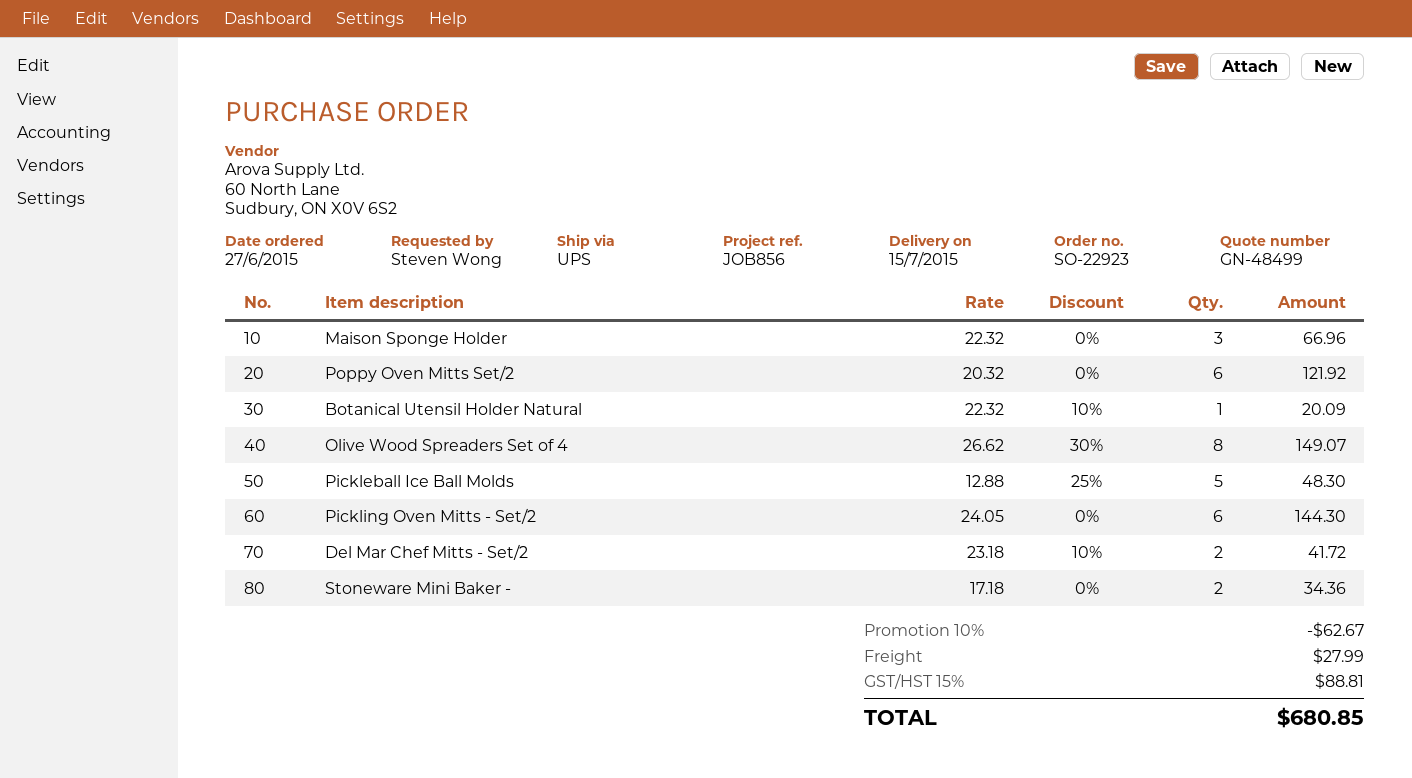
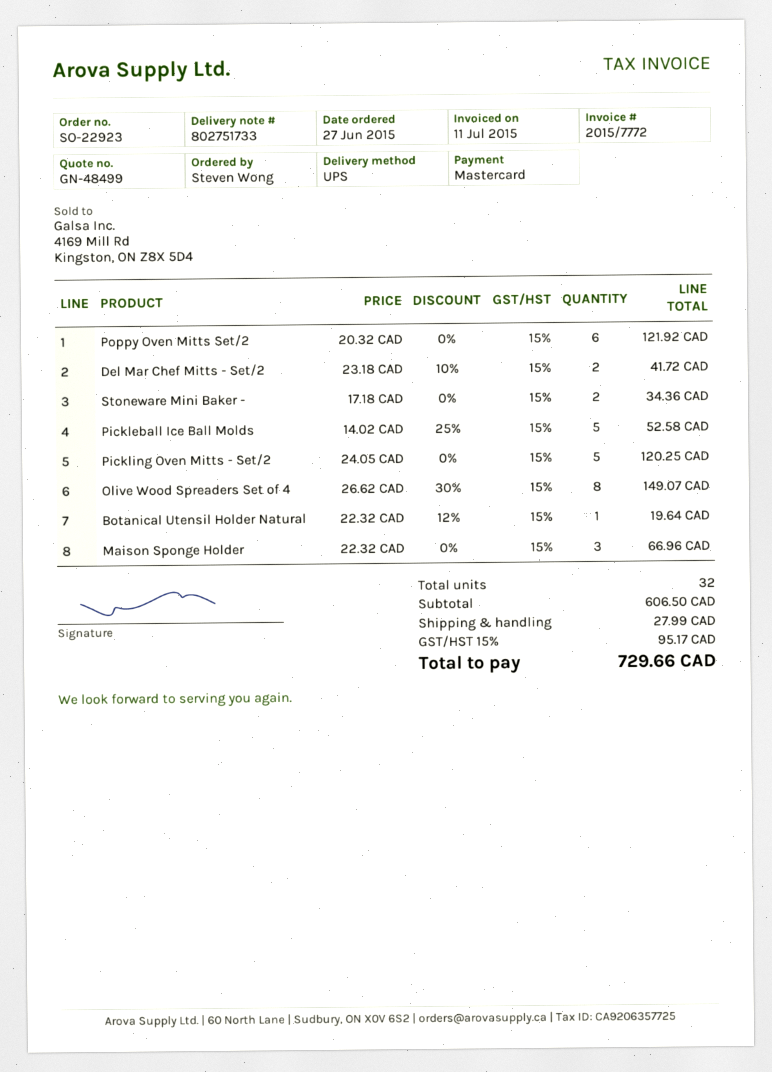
Botanical Utensil Holder Natural: 1 x 22.32 - 10% = 20.09 -> 1 x 22.32 - 12% = 19.64
Pickleball Ice Ball Molds: 5 x 12.88 - 25% = 48.30 -> 5 x 14.02 - 25% = 52.58
Pickling Oven Mitts - Set/2: 6 x 24.05 = 144.30 -> 5 x 24.05 = 120.25
discount: 10% = 62.67 -> none
tax: 15% = 88.81 -> 15% = 95.17
total: 680.85 -> 729.66

